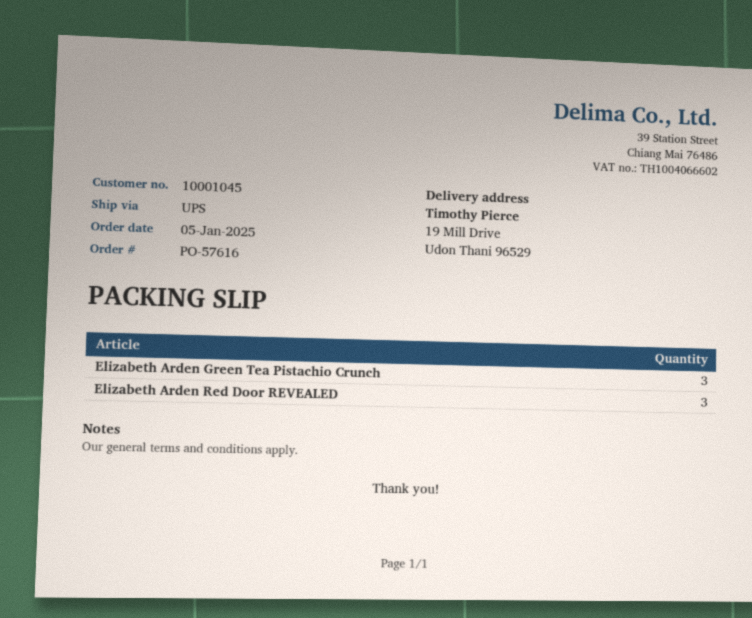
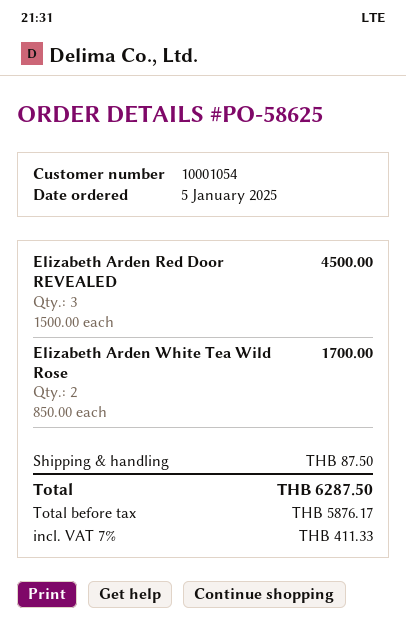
order number: PO-57616 -> PO-58625
customer number: 10001045 -> 10001054
Elizabeth Arden Green Tea Pistachio Crunch: 3 -> none
Elizabeth Arden White Tea Wild Rose: none -> 2

